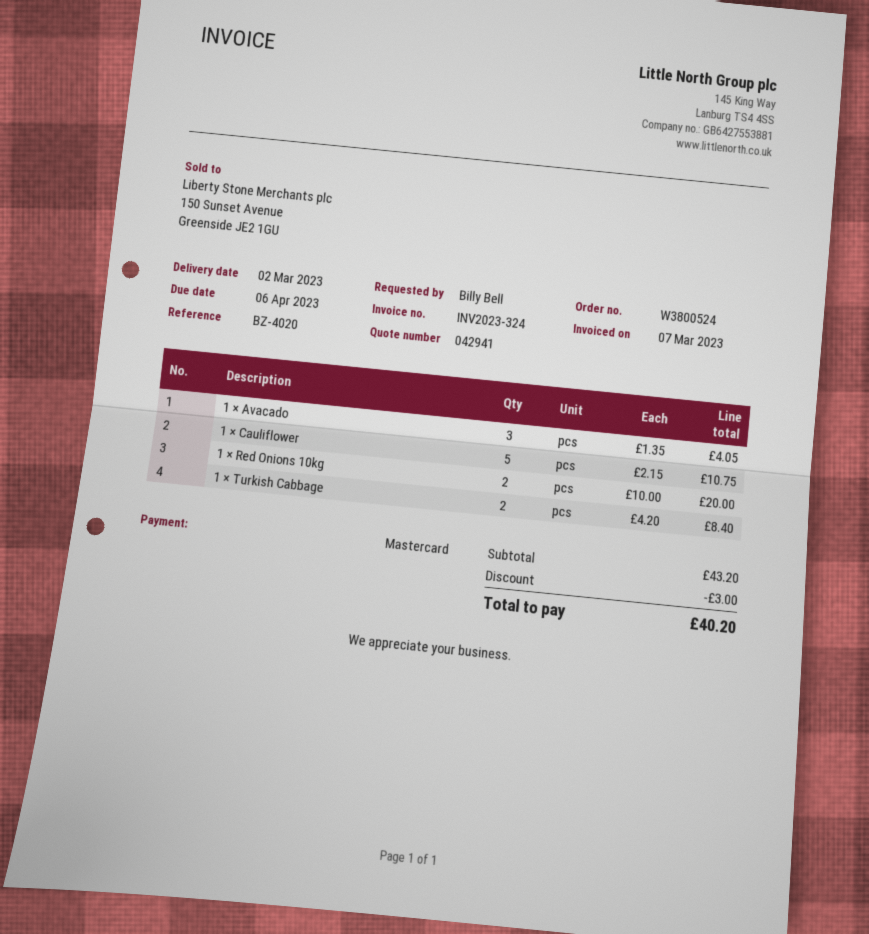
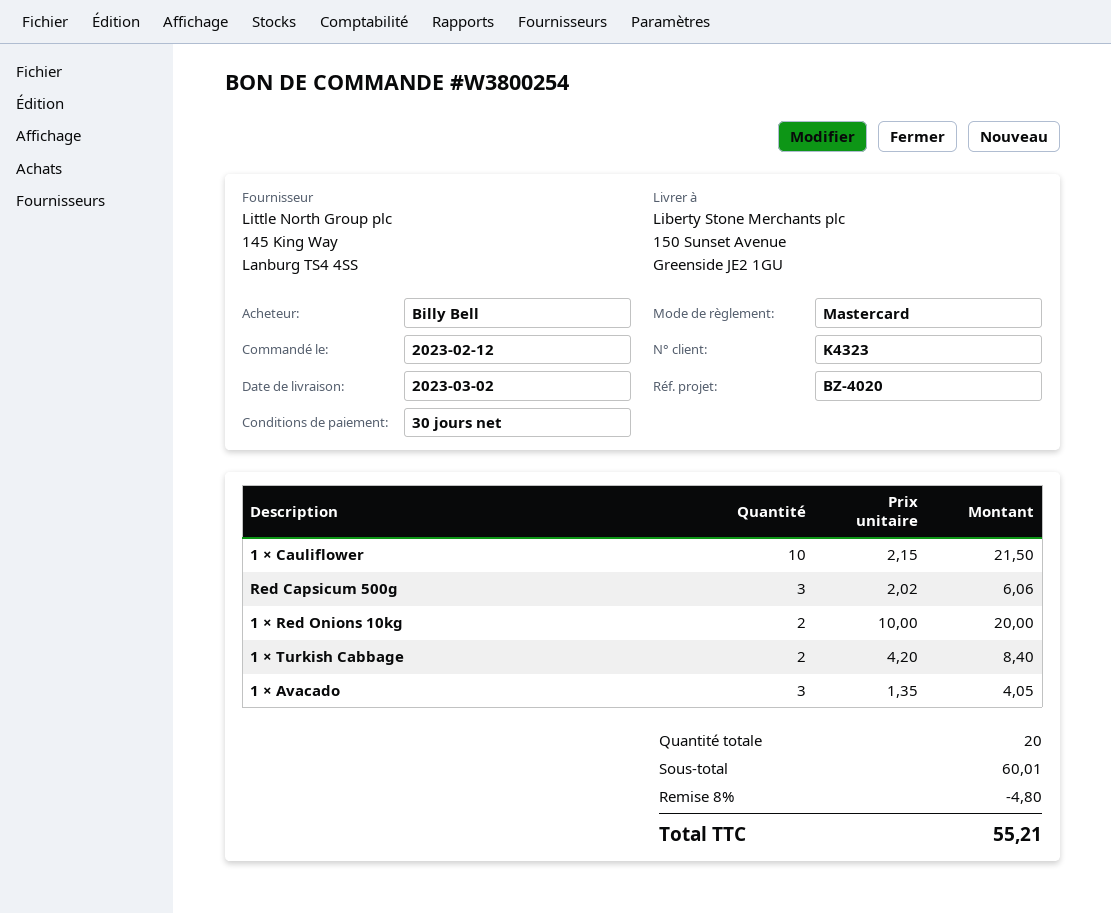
order number: W3800524 -> W3800254
1 × Cauliflower: 5 x 2.15 = 10.75 -> 10 x 2.15 = 21.50
Red Capsicum 500g: none -> 3 x 2.02 = 6.06
subtotal: 43.20 -> 60.01
discount: 3.00 -> 4.80
total: 40.20 -> 55.21

